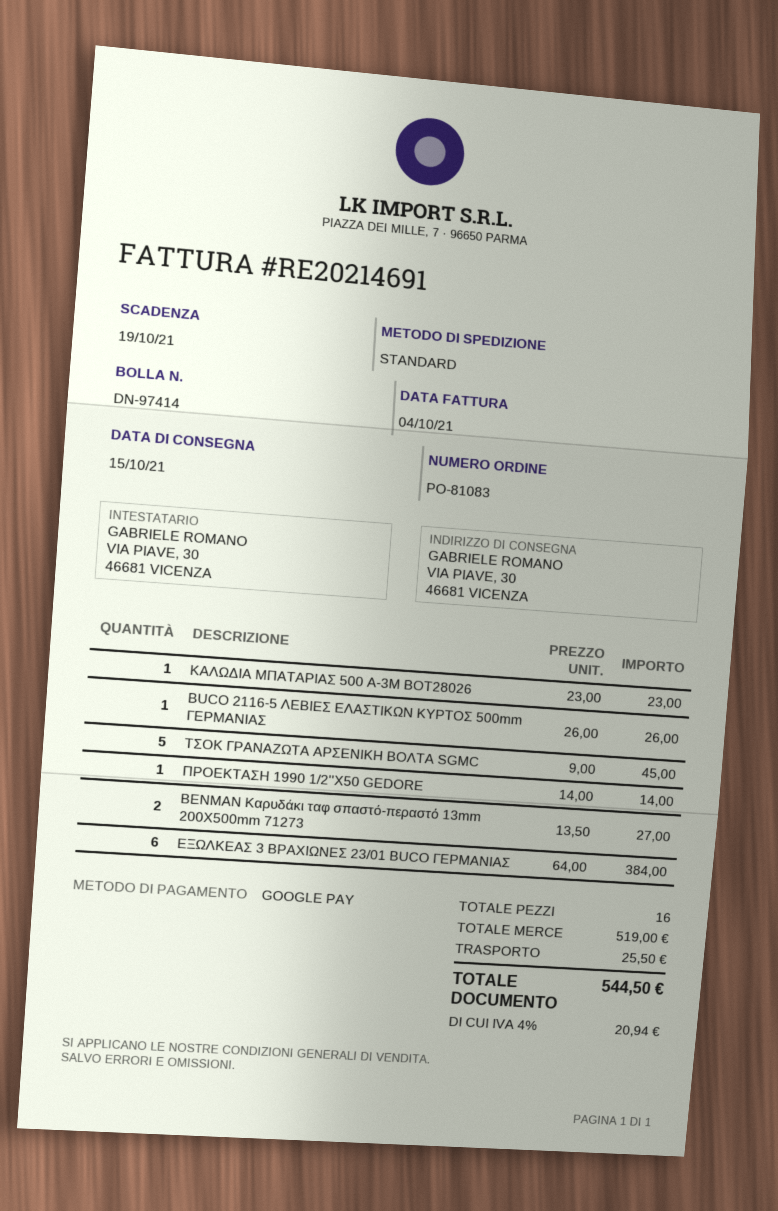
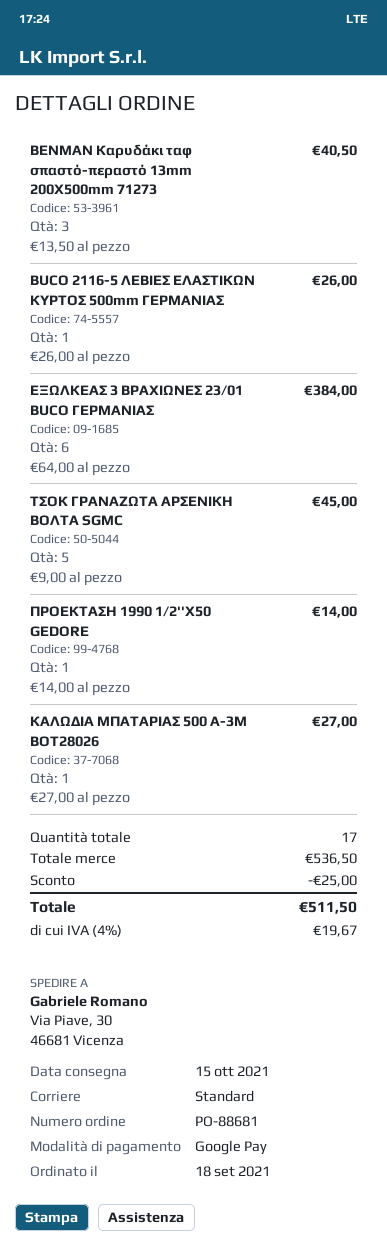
order number: PO-81083 -> PO-88681
ΚΑΛΩΔΙΑ ΜΠΑΤΑΡΙΑΣ 500 A-3Μ BOT28026: 1 x 23.00 = 23.00 -> 1 x 27.00 = 27.00
BENMAN Καρυδάκι ταφ σπαστό-περαστό 13mm 200X500mm 71273: 2 x 13.50 = 27.00 -> 3 x 13.50 = 40.50
total quantity: 16 -> 17
subtotal: 519.00 -> 536.50
discount: none -> 25.00
shipping: 25.50 -> none
tax: 4% = 20.94 -> 4% = 19.67
total: 544.50 -> 511.50

